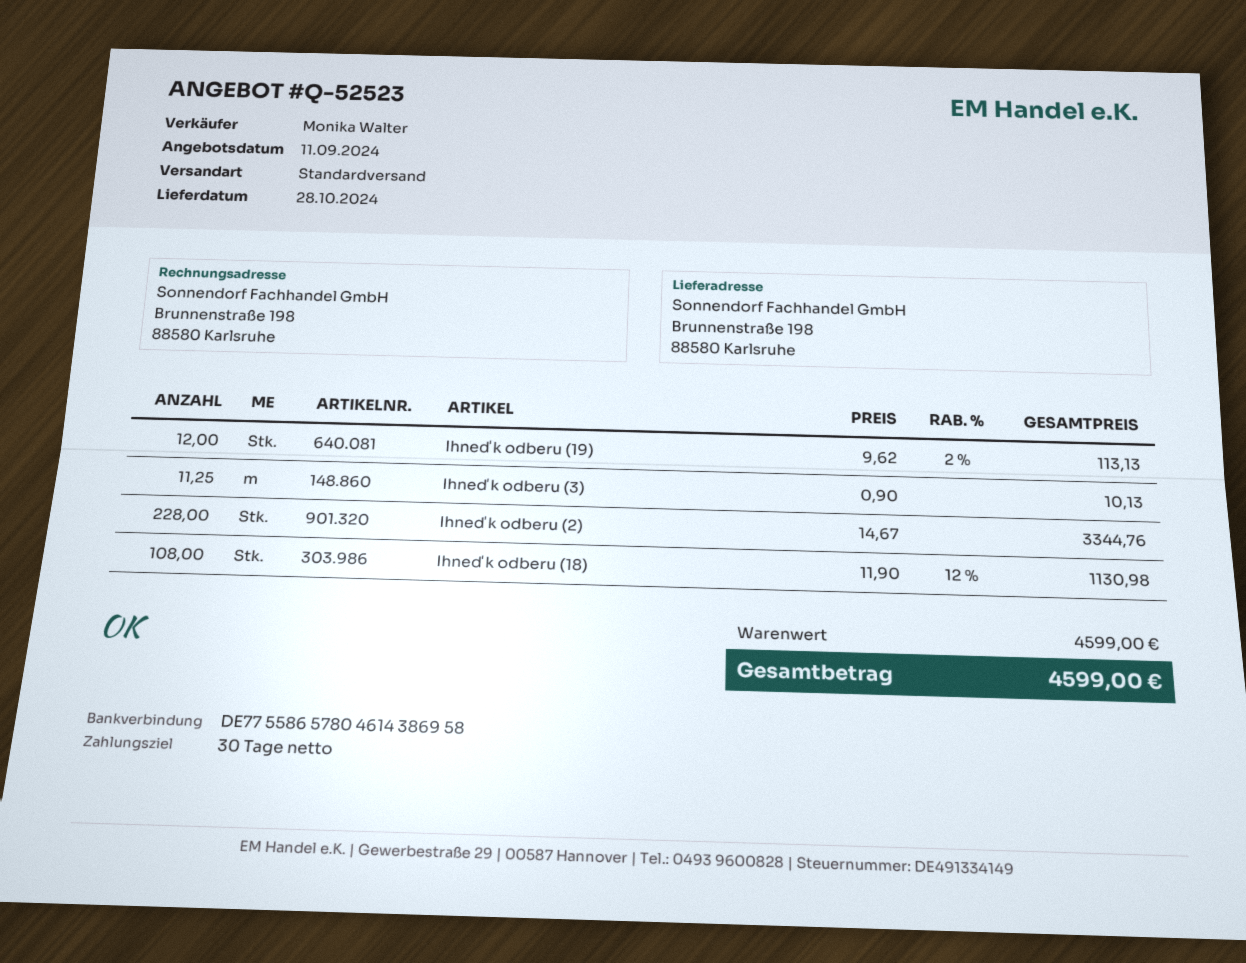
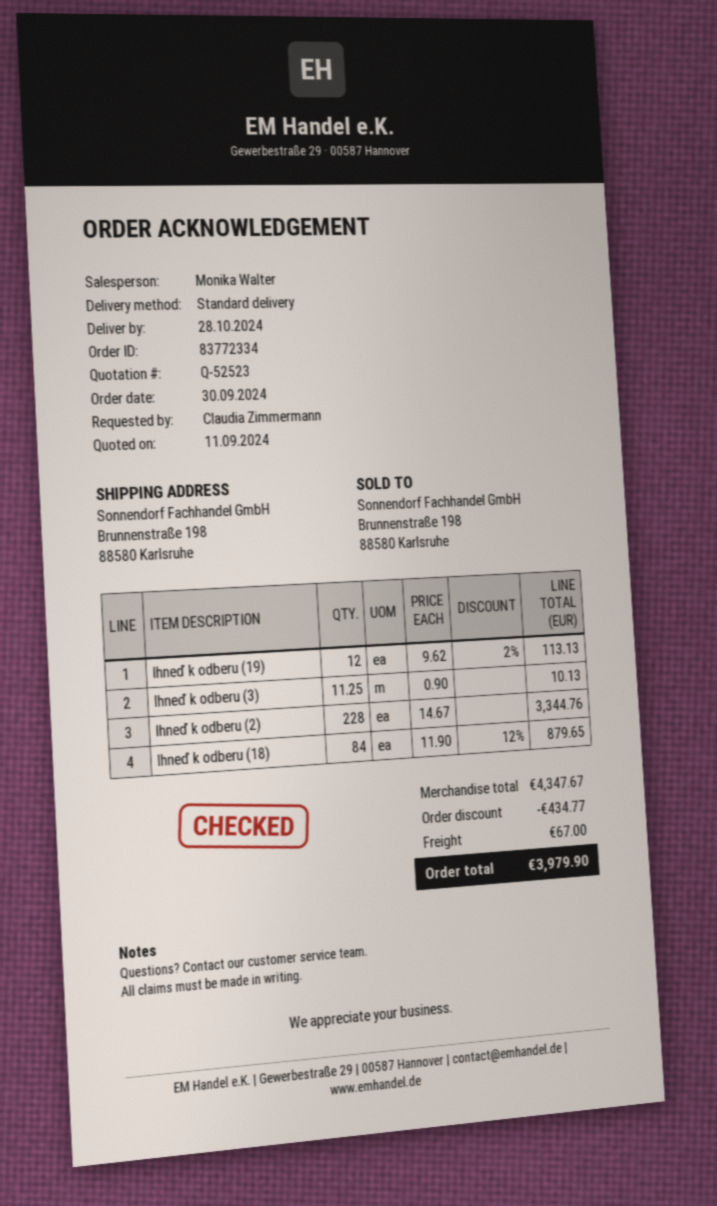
Ihneď k odberu (18): 108 x 11.90 - 12% = 1130.98 -> 84 x 11.90 - 12% = 879.65
subtotal: 4599.00 -> 4347.67
discount: none -> 434.77
shipping: none -> 67.00
total: 4599.00 -> 3979.90

